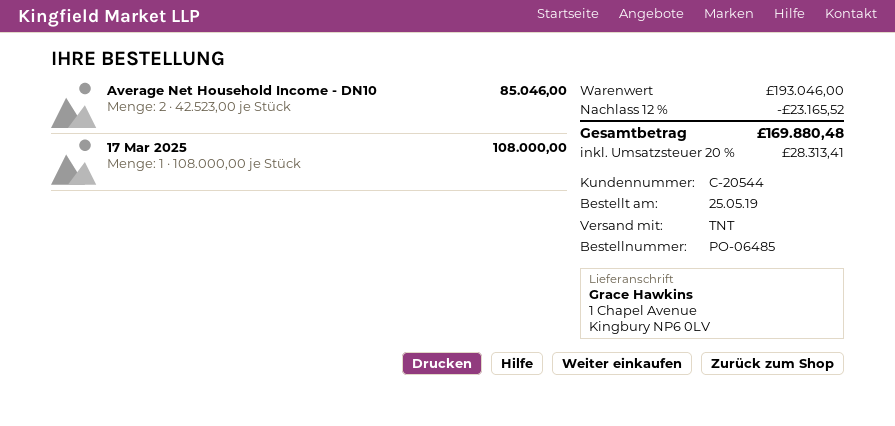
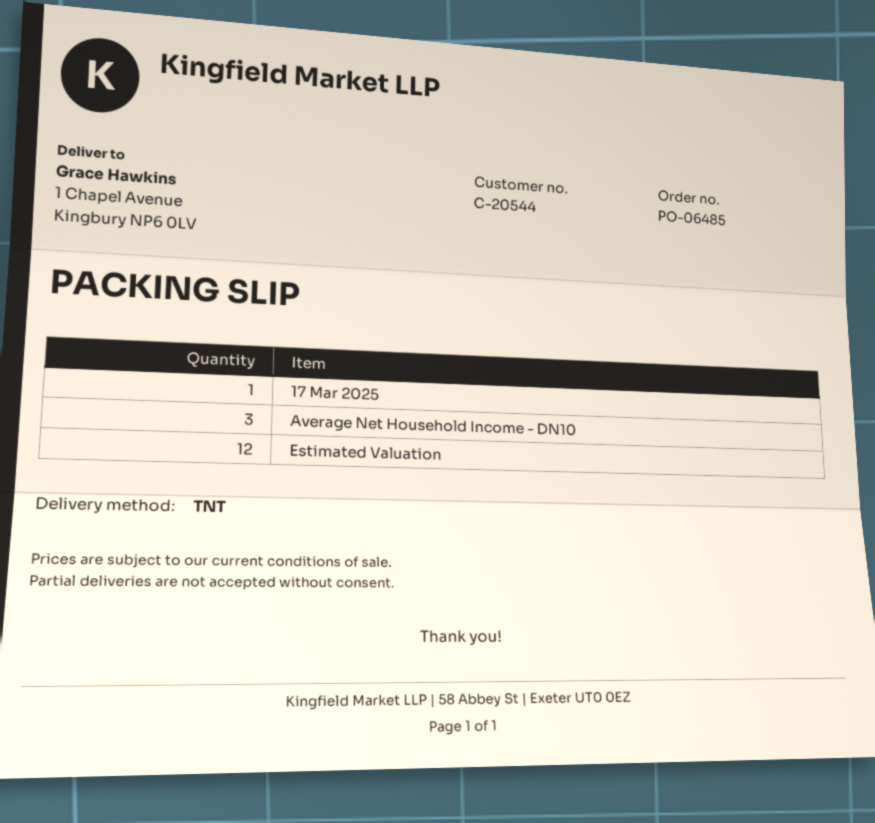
Average Net Household Income - DN10: 2 -> 3
Estimated Valuation: none -> 12

